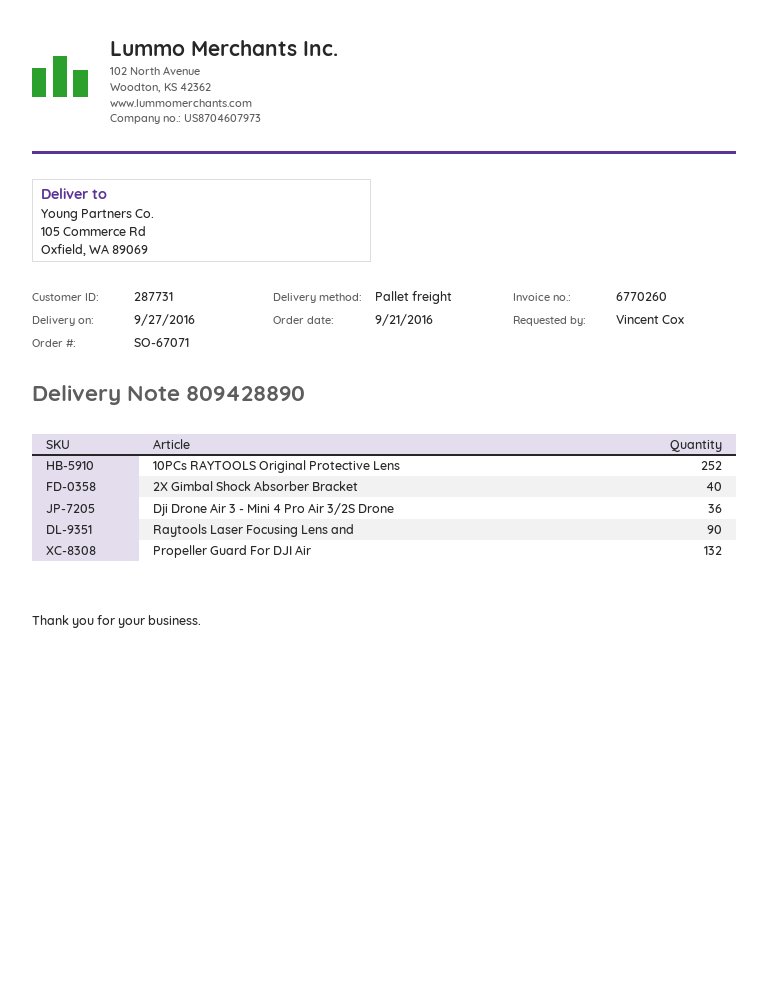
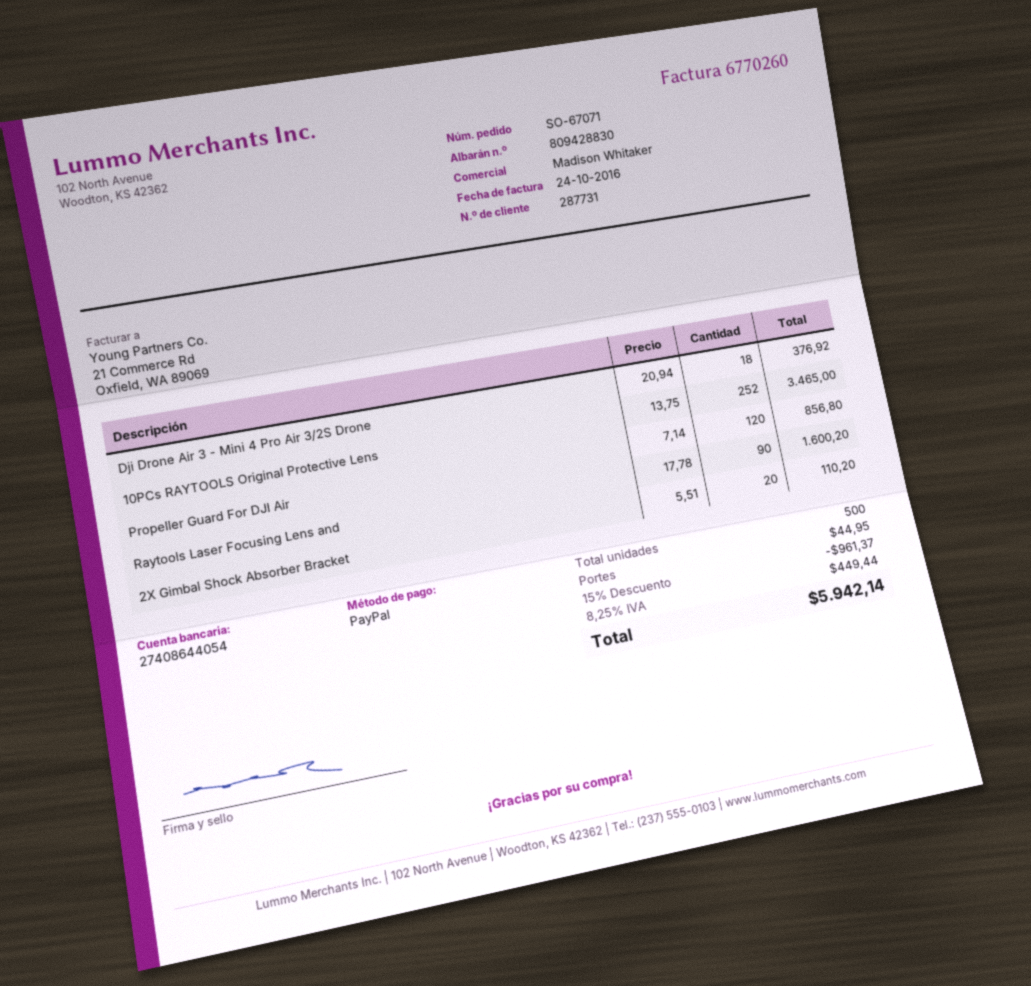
delivery note number: 809428890 -> 809428830
2X Gimbal Shock Absorber Bracket: 40 -> 20
Dji Drone Air 3 - Mini 4 Pro Air 3/2S Drone: 36 -> 18
Propeller Guard For DJI Air: 132 -> 120

